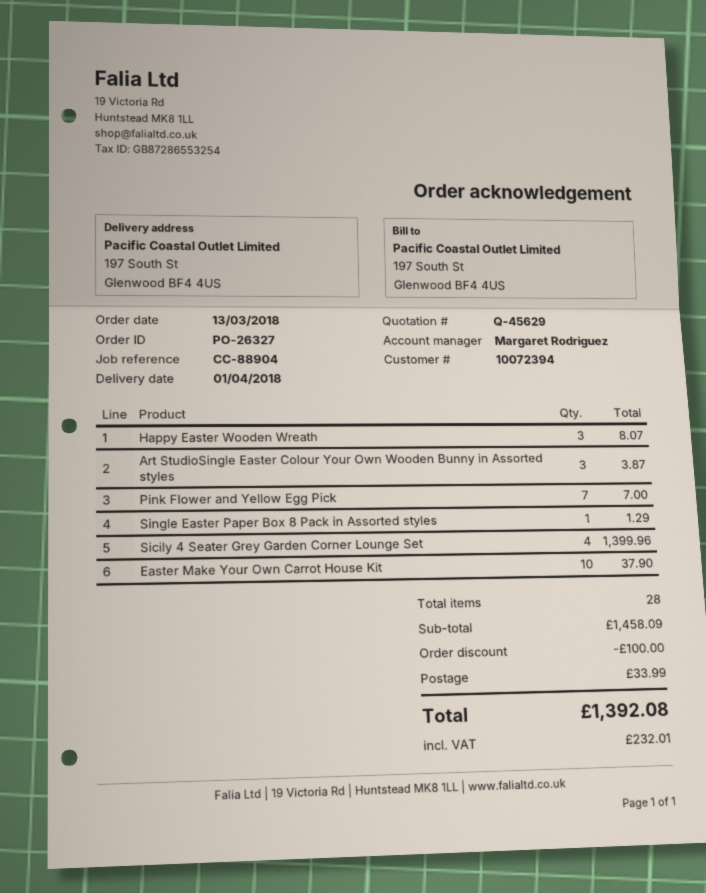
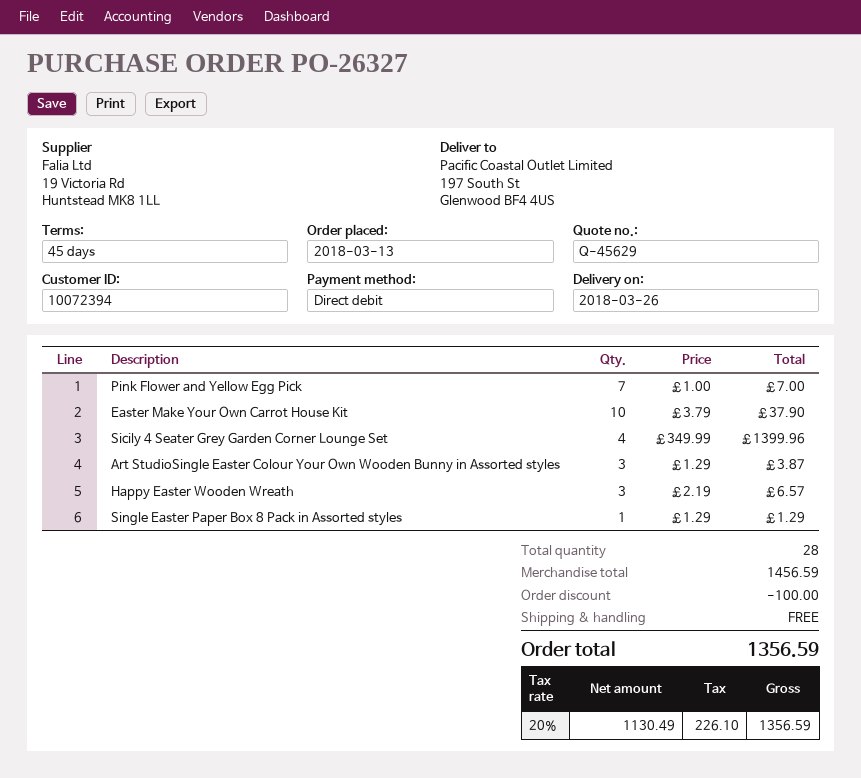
delivery date: 2018-04-01 -> 2018-03-26
Happy Easter Wooden Wreath: 3 for 8.07 -> 3 for 6.57
subtotal: 1458.09 -> 1456.59
shipping: 33.99 -> 0.00
tax: 232.01 -> 226.10
total: 1392.08 -> 1356.59

